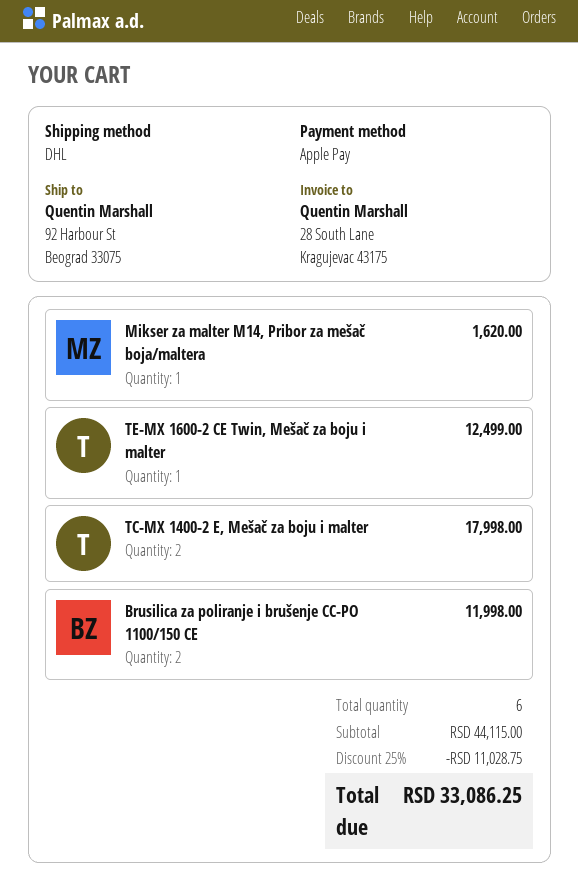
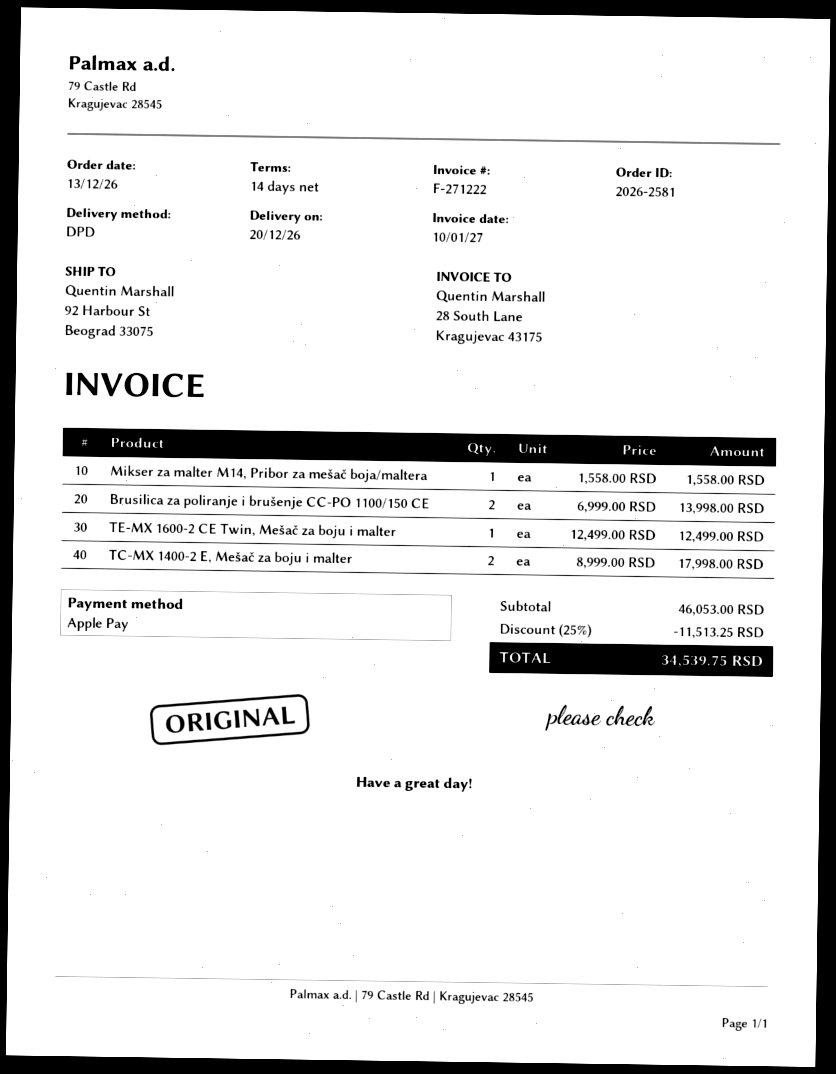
shipping method: DHL -> DPD
Mikser za malter M14, Pribor za mešač boja/maltera: 1 for 1620.00 -> 1 for 1558.00
Brusilica za poliranje i brušenje CC-PO 1100/150 CE: 2 for 11998.00 -> 2 for 13998.00
subtotal: 44115.00 -> 46053.00
discount: 25% = 11028.75 -> 25% = 11513.25
total: 33086.25 -> 34539.75

